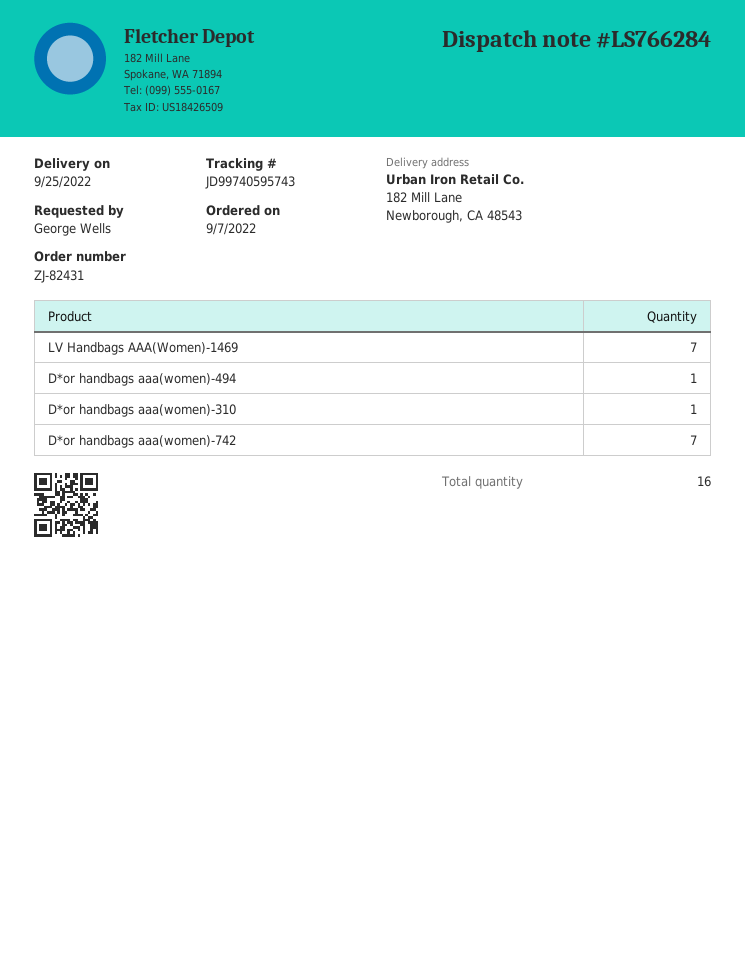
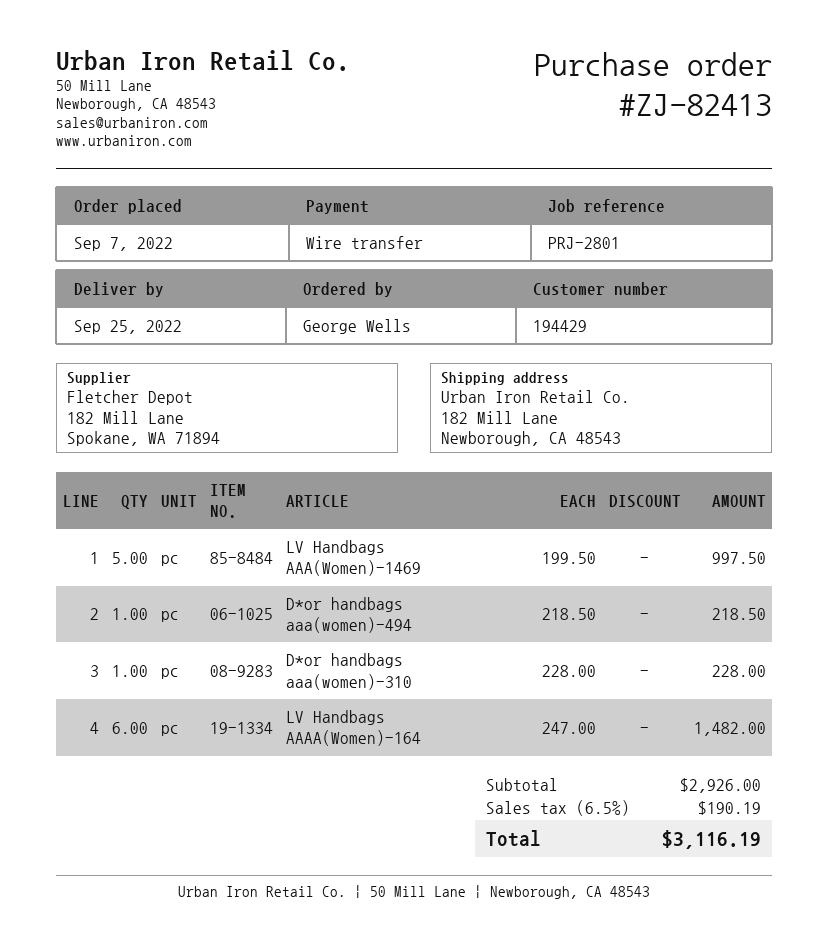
order number: ZJ-82431 -> ZJ-82413
LV Handbags AAA(Women)-1469: 7 -> 5
D*or handbags aaa(women)-742: 7 -> none
LV Handbags AAAA(Women)-164: none -> 6

